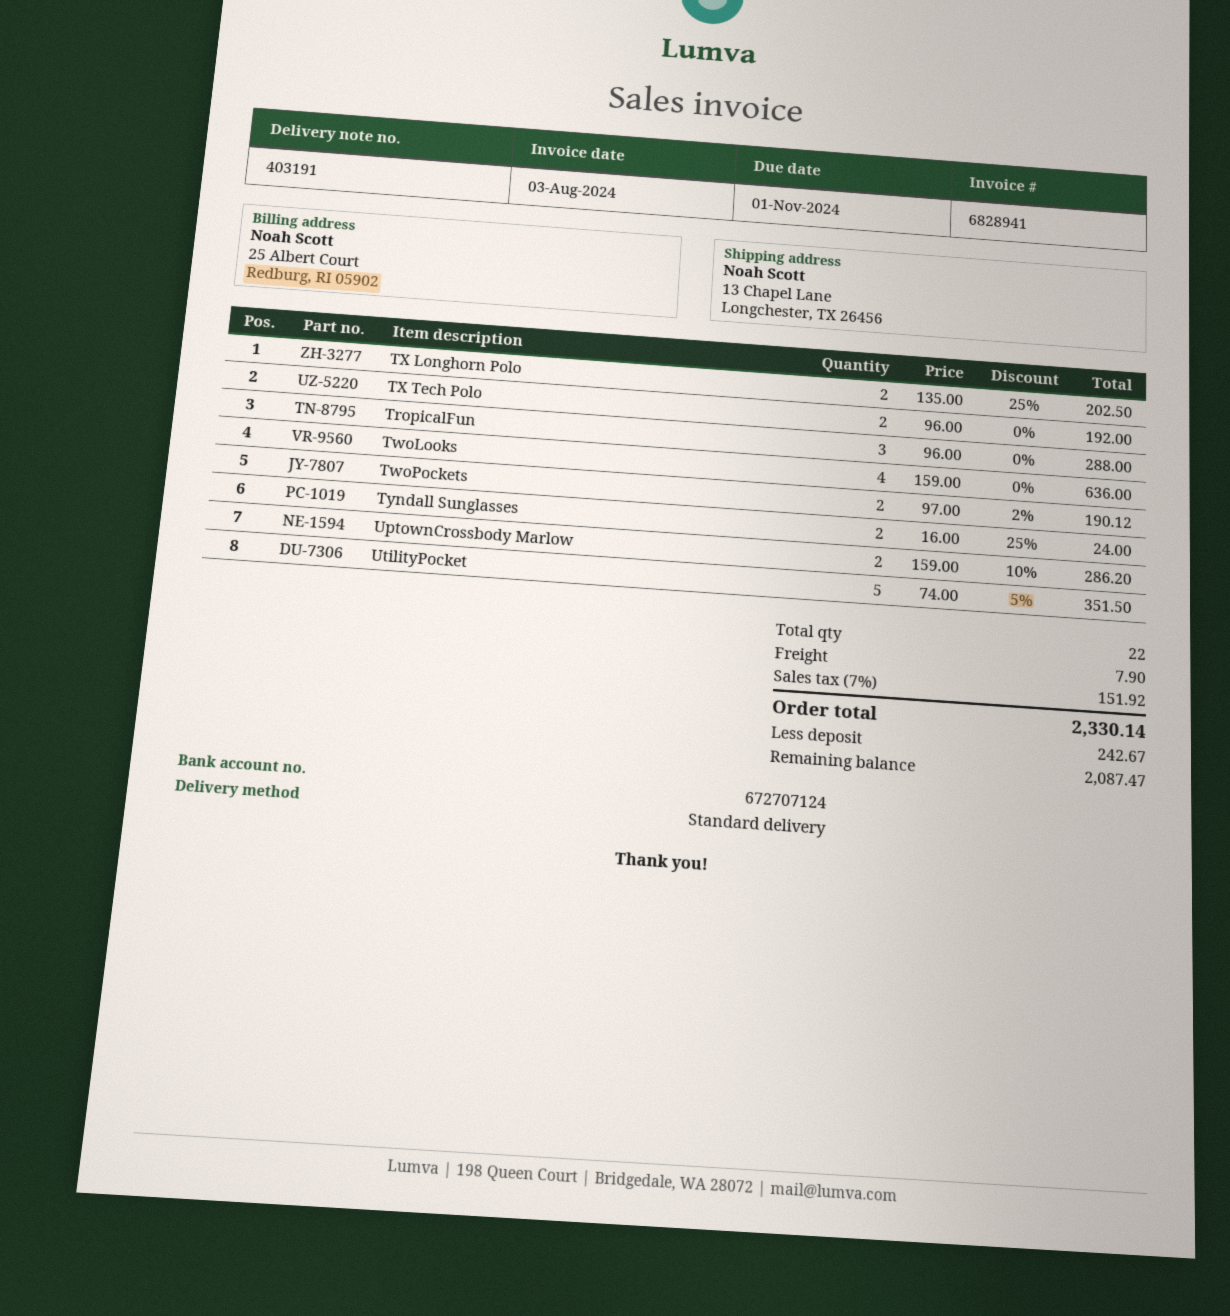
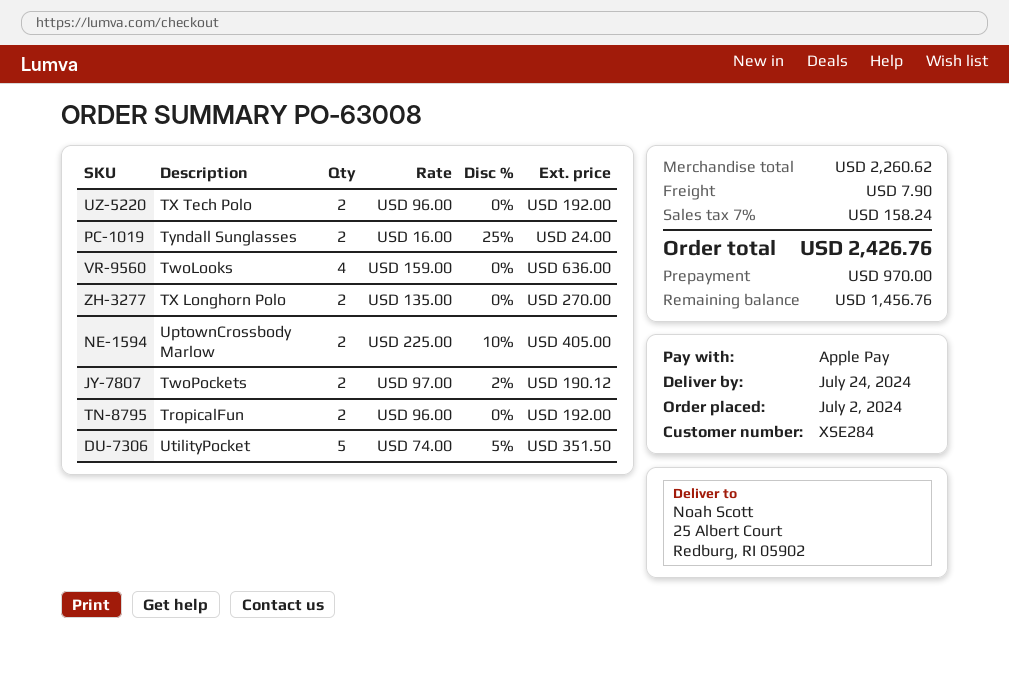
ship to: 13 Chapel Lane, Longchester, TX 26456 -> 25 Albert Court, Redburg, RI 05902
TX Longhorn Polo: 2 x 135.00 - 25% = 202.50 -> 2 x 135.00 = 270.00
TropicalFun: 3 x 96.00 = 288.00 -> 2 x 96.00 = 192.00
UptownCrossbody Marlow: 2 x 159.00 - 10% = 286.20 -> 2 x 225.00 - 10% = 405.00
tax: 7% = 151.92 -> 7% = 158.24
total: 2330.14 -> 2426.76
deposit: 242.67 -> 970.00
balance: 2087.47 -> 1456.76

